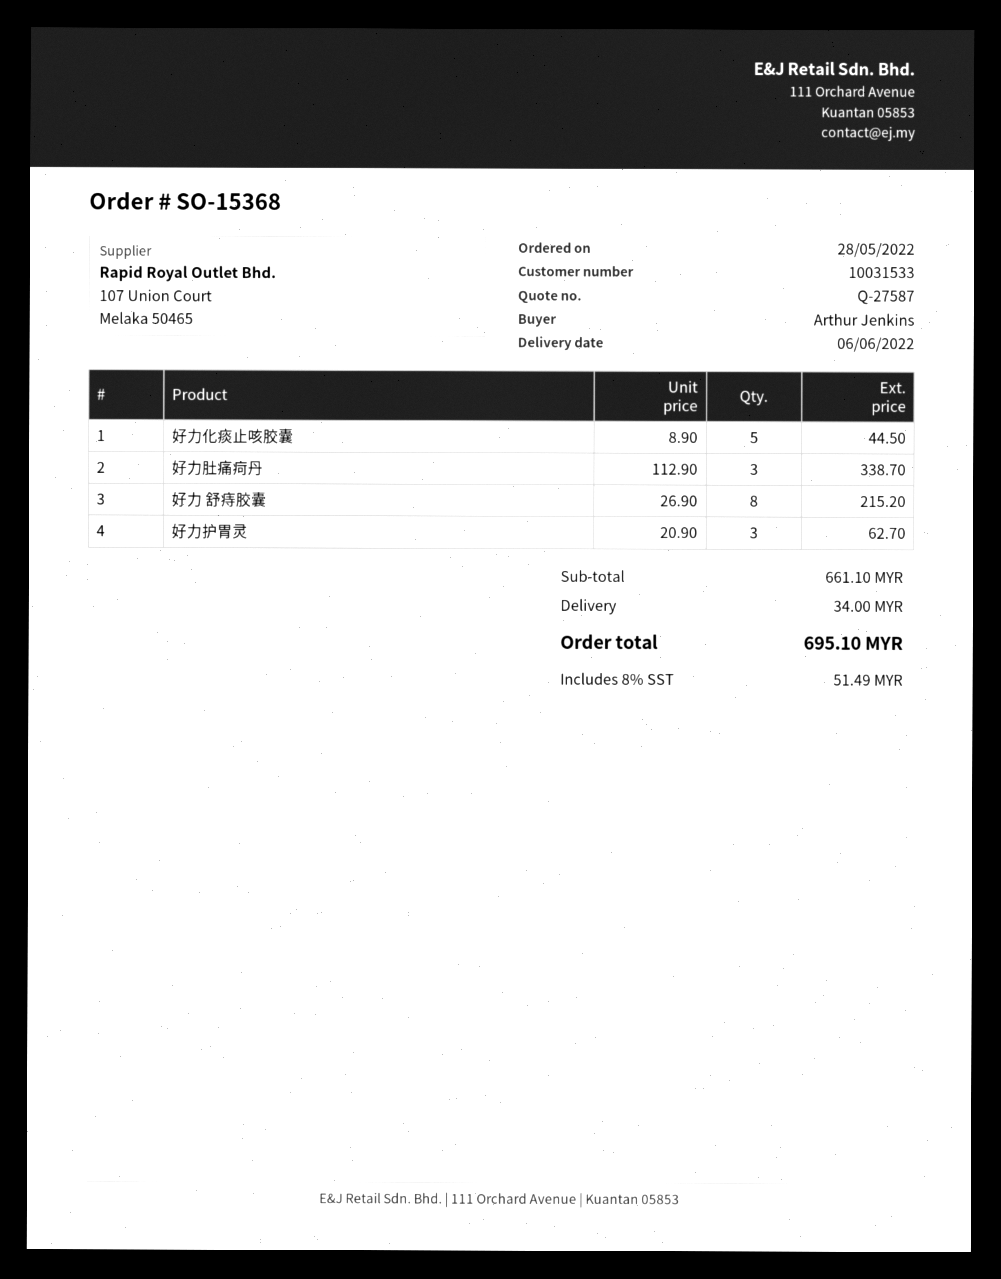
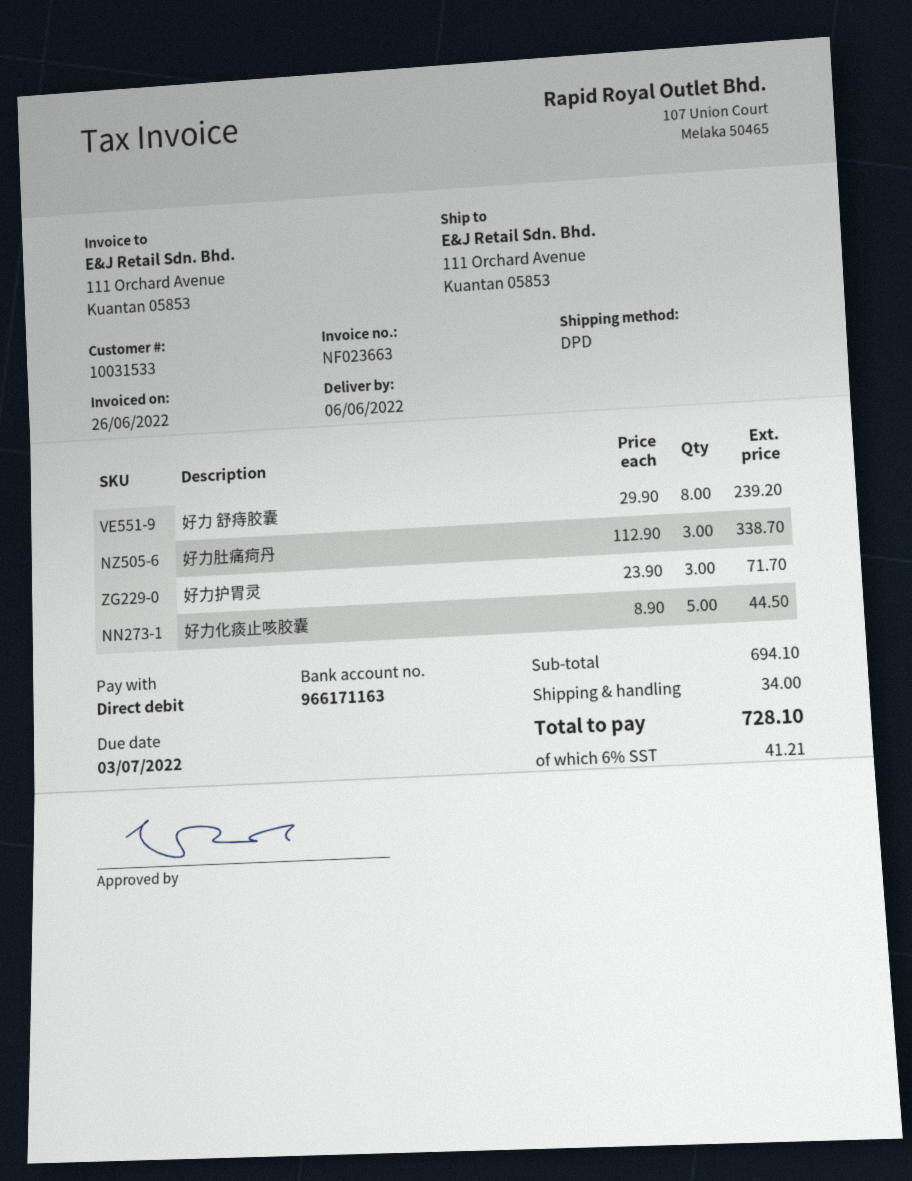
好力 舒痔胶囊: 8 x 26.90 = 215.20 -> 8 x 29.90 = 239.20
好力护胃灵: 3 x 20.90 = 62.70 -> 3 x 23.90 = 71.70
subtotal: 661.10 -> 694.10
tax: 8% = 51.49 -> 6% = 41.21
total: 695.10 -> 728.10

